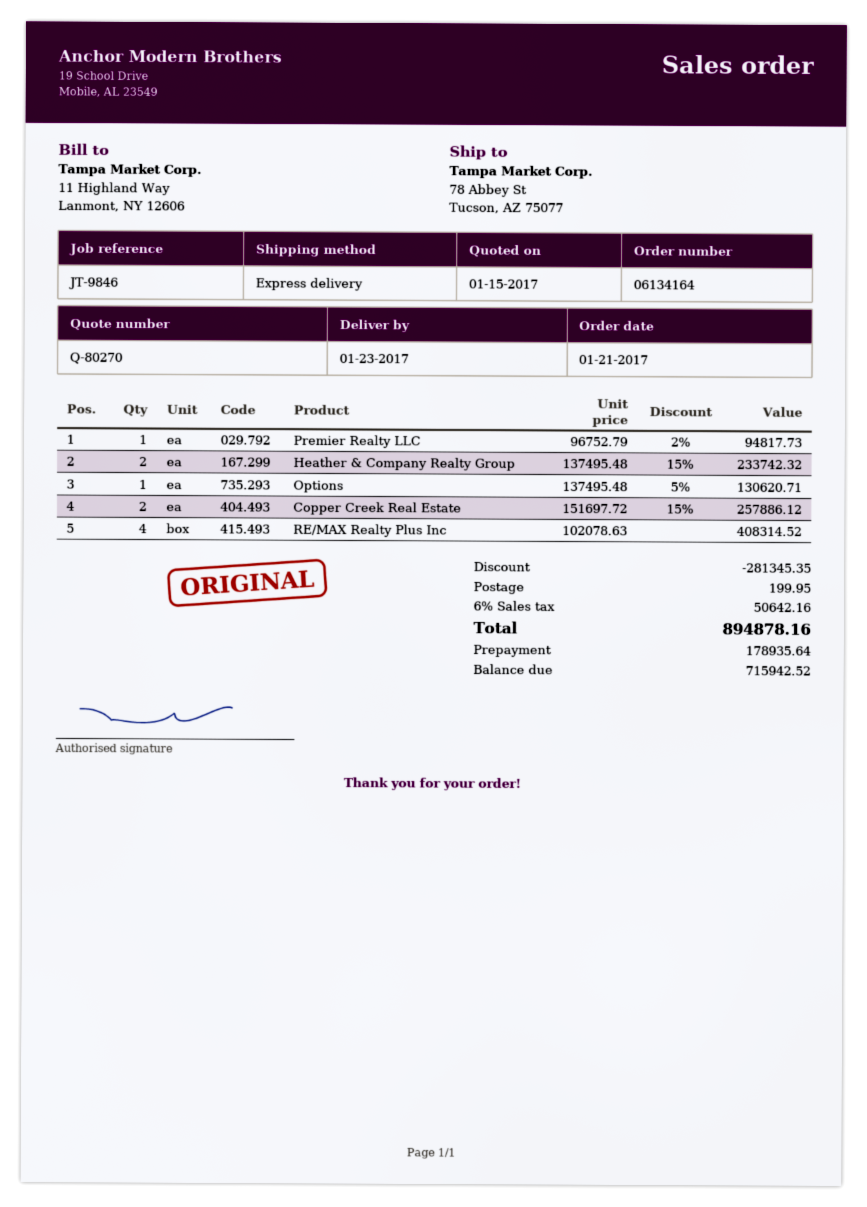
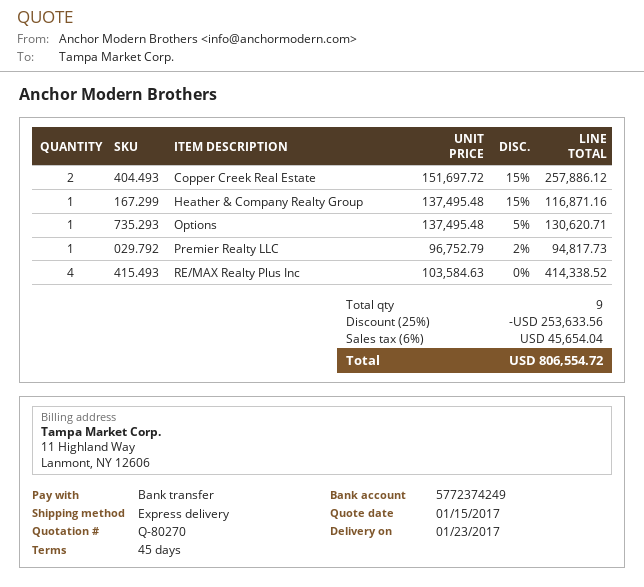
Heather & Company Realty Group: 2 x 137495.48 - 15% = 233742.32 -> 1 x 137495.48 - 15% = 116871.16
RE/MAX Realty Plus Inc: 4 x 102078.63 = 408314.52 -> 4 x 103584.63 = 414338.52
discount: 281345.35 -> 253633.56
shipping: 199.95 -> none
tax: 6% = 50642.16 -> 6% = 45654.04
total: 894878.16 -> 806554.72

